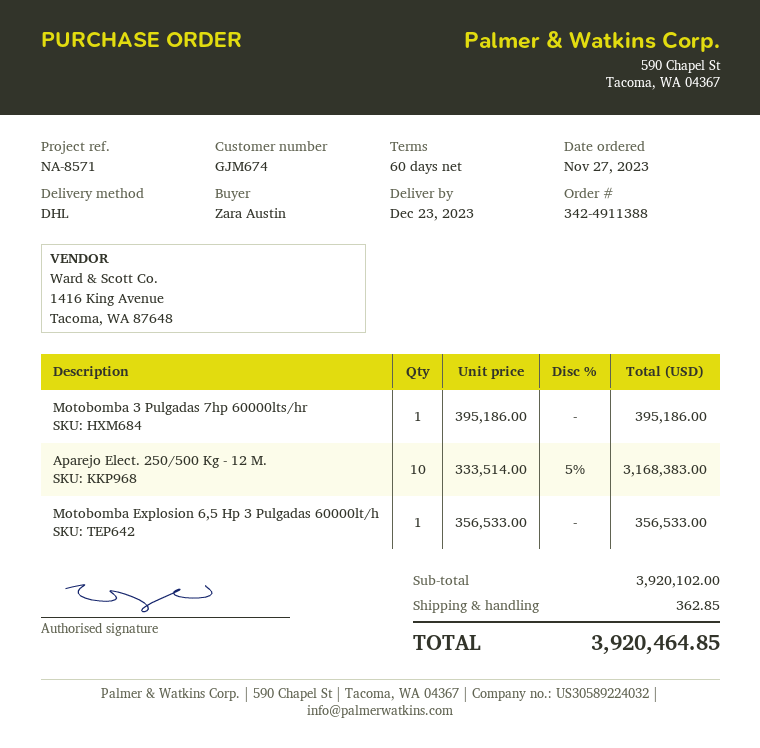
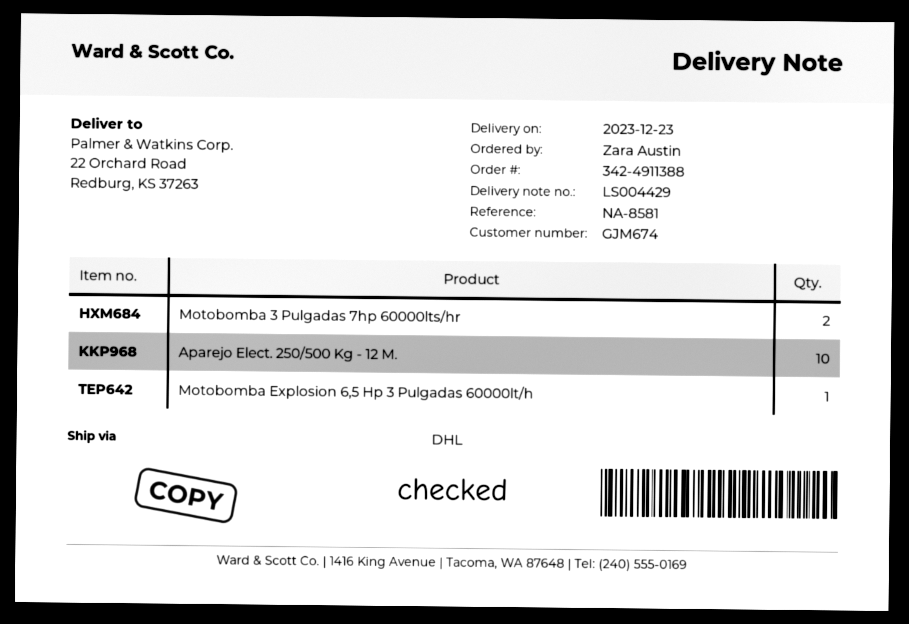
reference: NA-8571 -> NA-8581
Motobomba 3 Pulgadas 7hp 60000lts/hr: 1 -> 2

